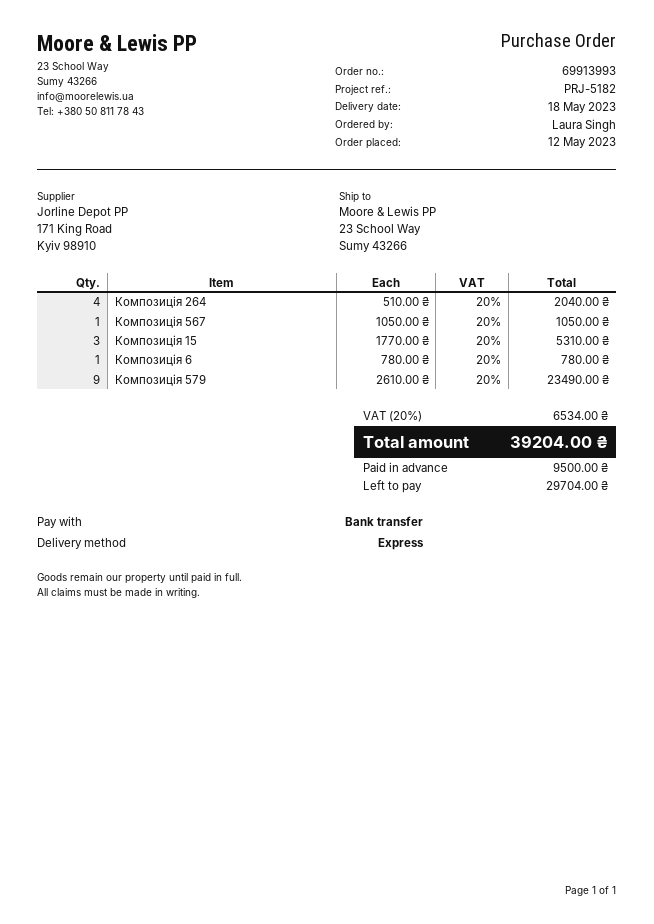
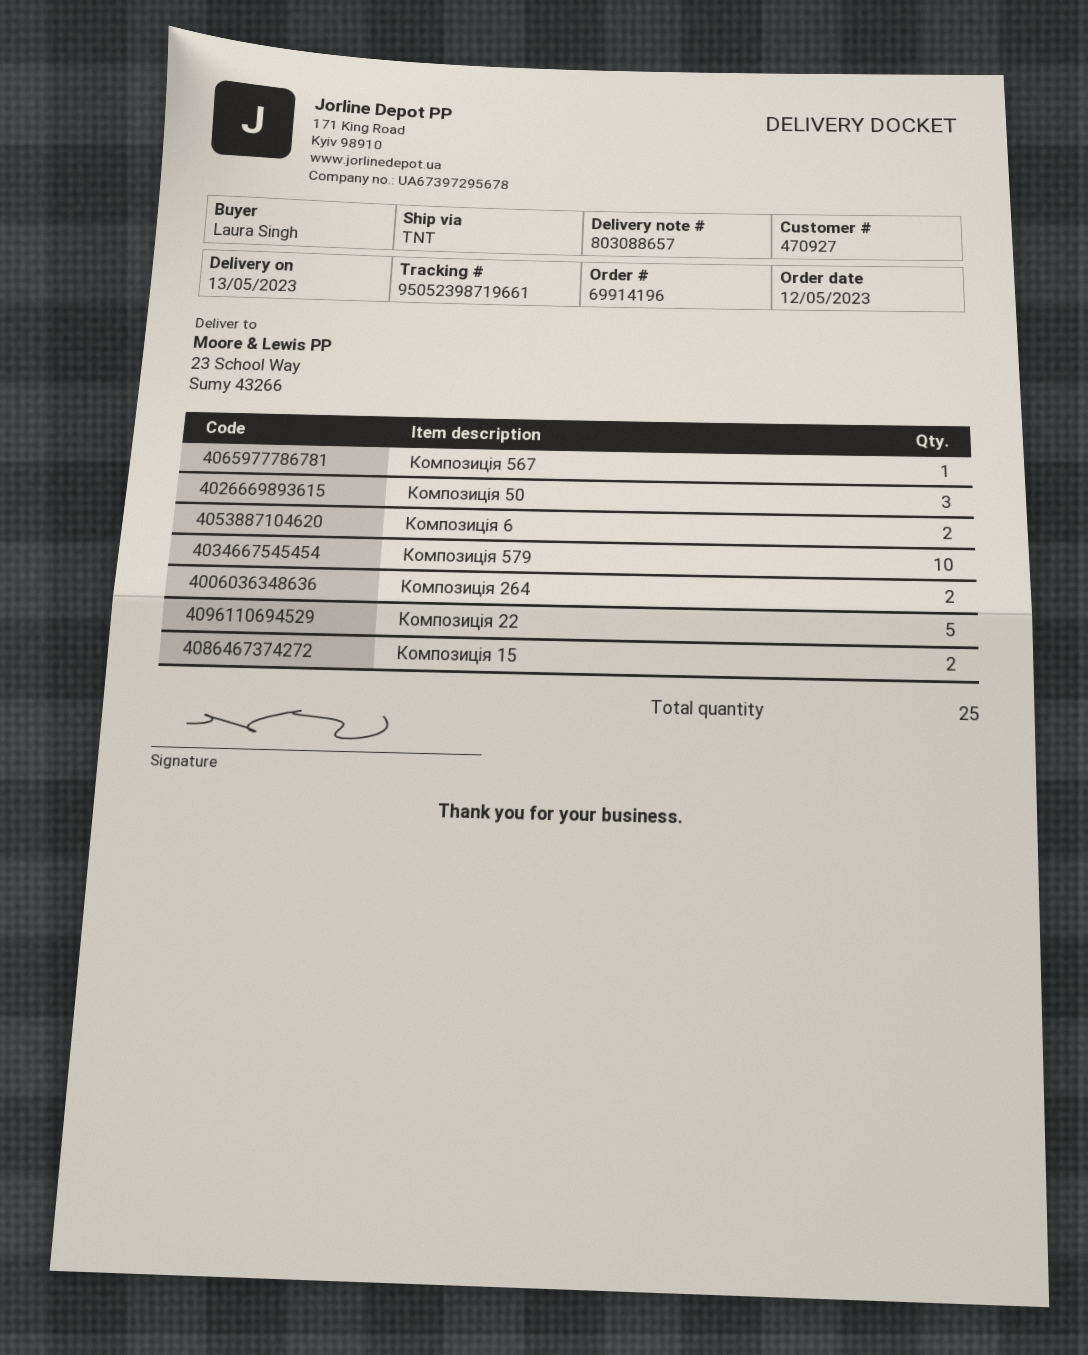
order number: 69913993 -> 69914196
delivery date: 2023-05-18 -> 2023-05-13
shipping method: express -> TNT
Композиція 264: 4 -> 2
Композиція 15: 3 -> 2
Композиція 6: 1 -> 2
Композиція 579: 9 -> 10
Композиція 50: none -> 3
Композиція 22: none -> 5

